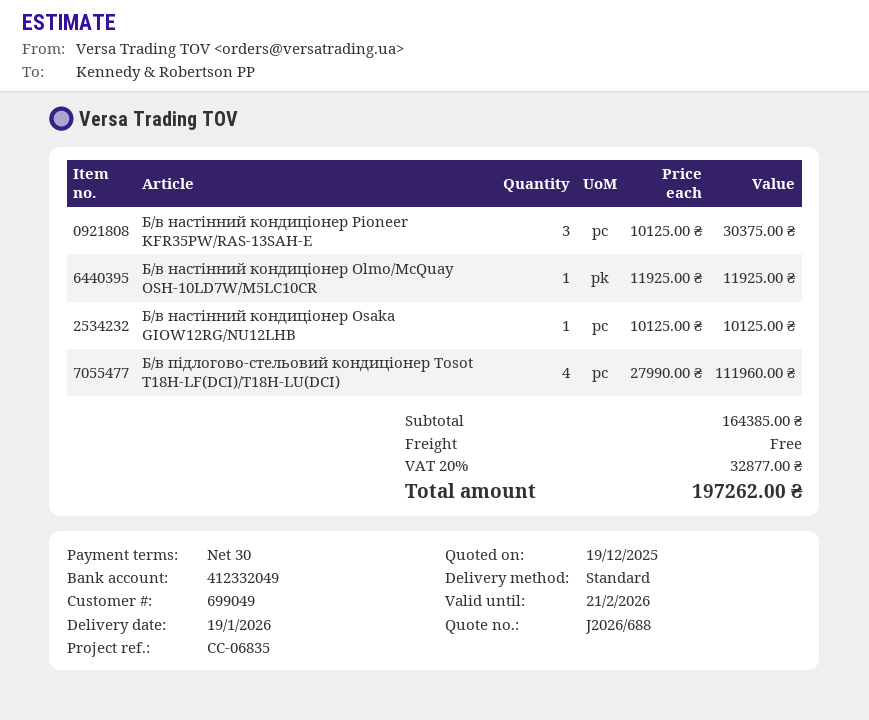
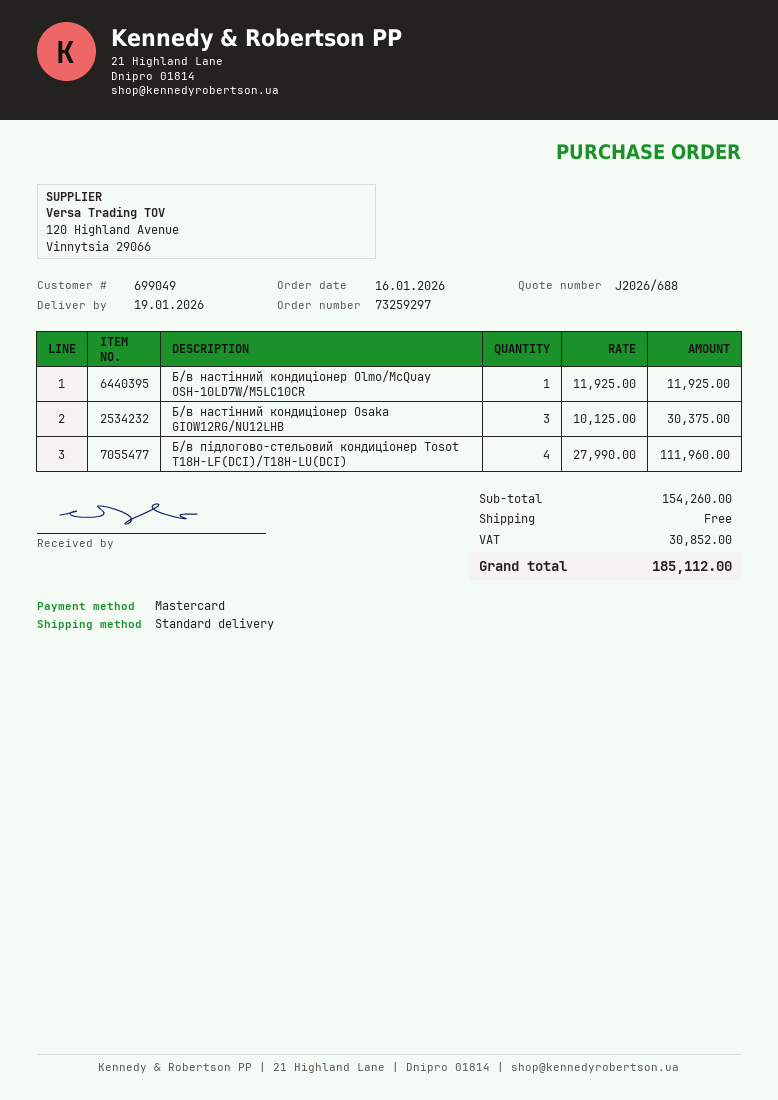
Б/в настінний кондиціонер Pioneer KFR35PW/RAS-13SAH-Е: 3 x 10125.00 = 30375.00 -> none
Б/в настінний кондиціонер Osaka GIOW12RG/NU12LHB: 1 x 10125.00 = 10125.00 -> 3 x 10125.00 = 30375.00
subtotal: 164385.00 -> 154260.00
tax: 32877.00 -> 30852.00
total: 197262.00 -> 185112.00

